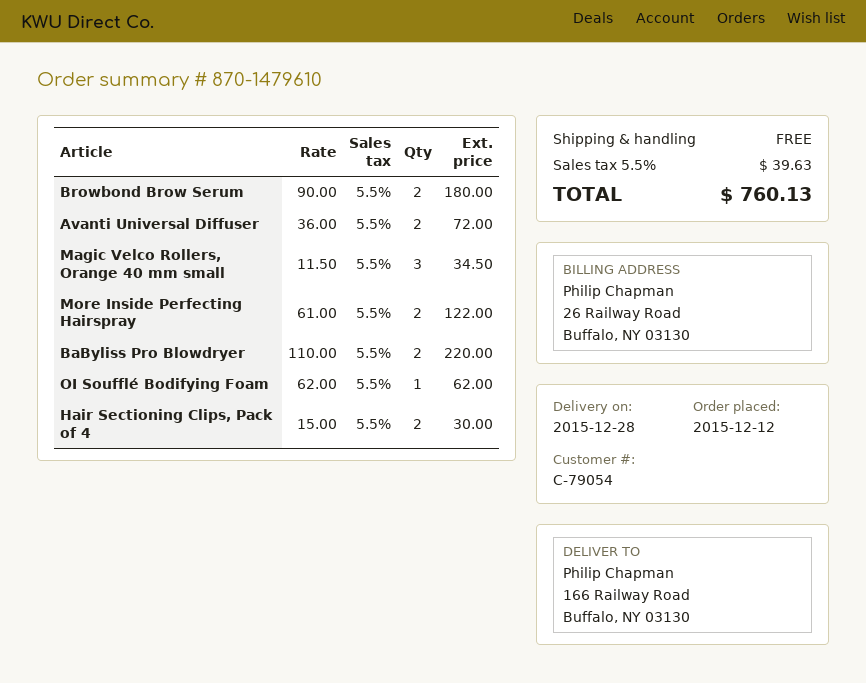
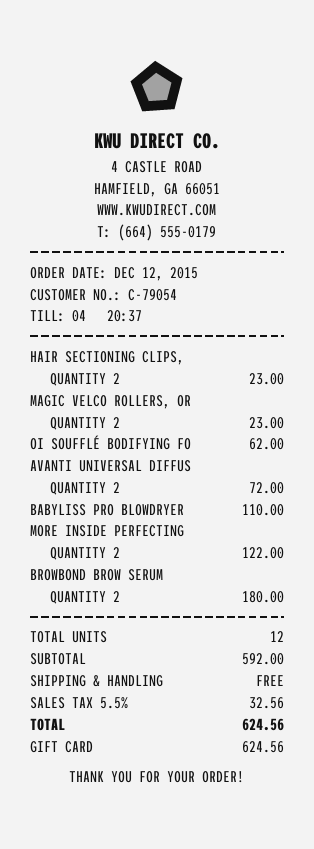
Magic Velco Rollers, Orange 40 mm small: 3 for 34.50 -> 2 for 23.00
BaByliss Pro Blowdryer: 2 for 220.00 -> 1 for 110.00
Hair Sectioning Clips, Pack of 4: 2 for 30.00 -> 2 for 23.00
tax: 5.5% = 39.63 -> 5.5% = 32.56
total: 760.13 -> 624.56

